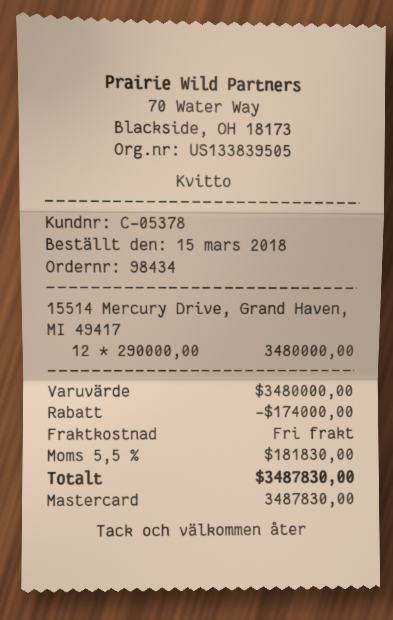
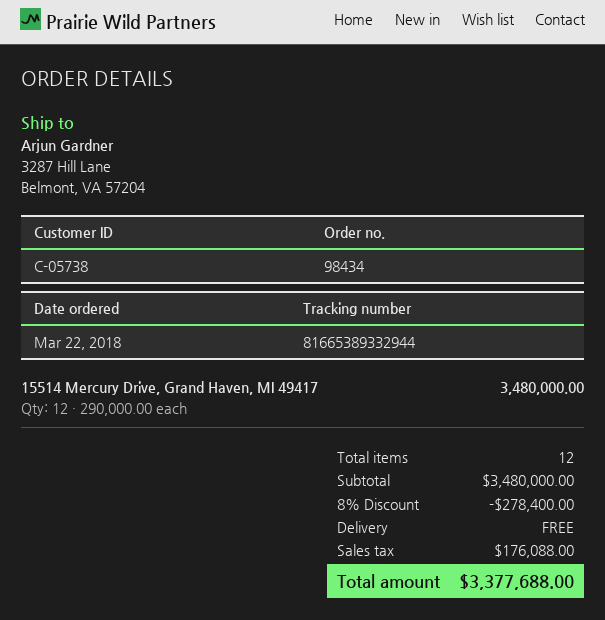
order date: 2018-03-15 -> 2018-03-22
customer number: C-05378 -> C-05738
discount: 174000.00 -> 278400.00
tax: 181830.00 -> 176088.00
total: 3487830.00 -> 3377688.00

